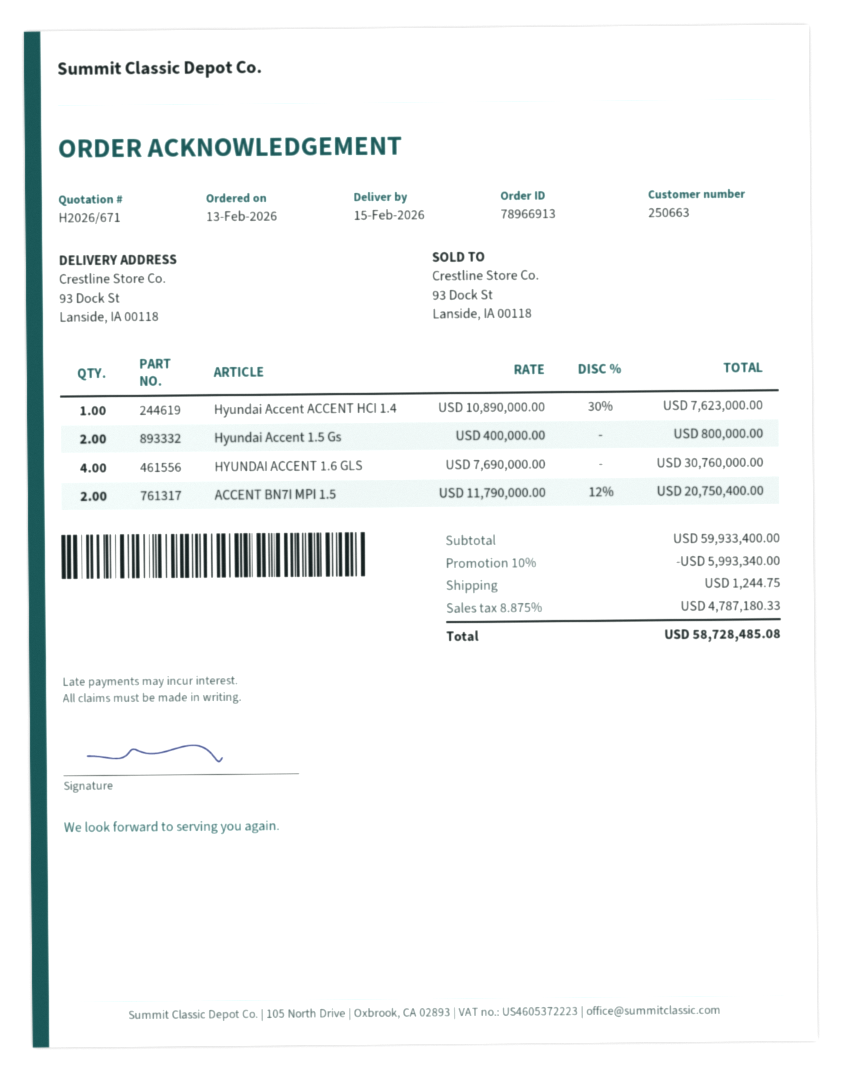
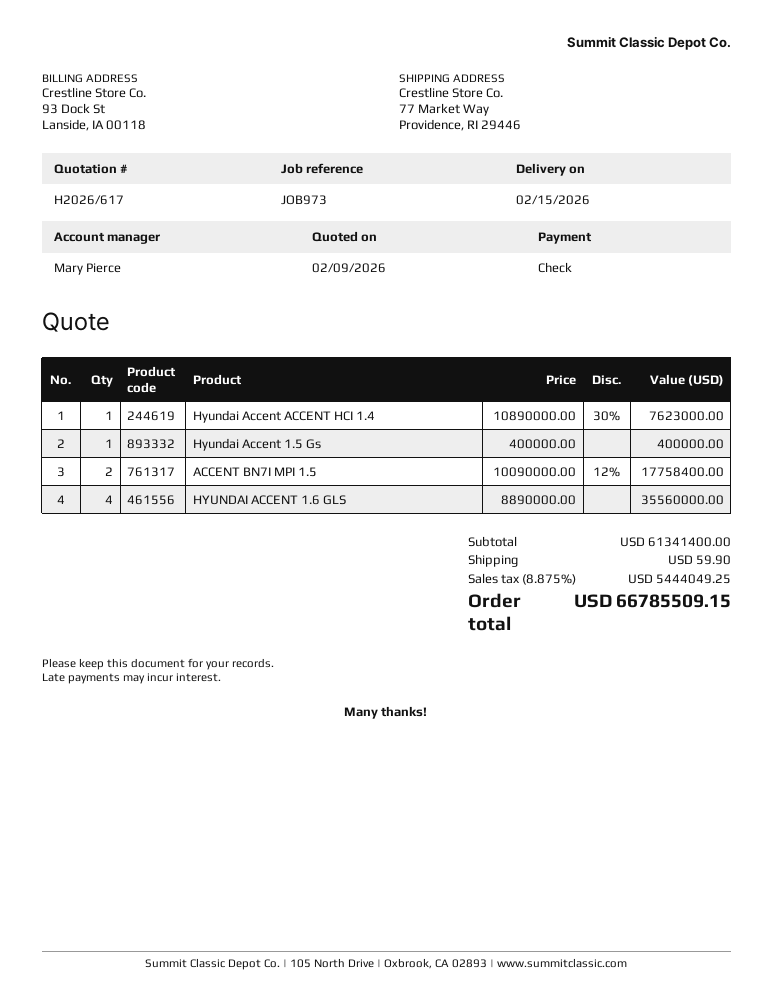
quote number: H2026/671 -> H2026/617
ship to: 93 Dock St, Lanside, IA 00118 -> 77 Market Way, Providence, RI 29446
Hyundai Accent 1.5 Gs: 2 x 400000.00 = 800000.00 -> 1 x 400000.00 = 400000.00
HYUNDAI ACCENT 1.6 GLS: 4 x 7690000.00 = 30760000.00 -> 4 x 8890000.00 = 35560000.00
ACCENT BN7I MPI 1.5: 2 x 11790000.00 - 12% = 20750400.00 -> 2 x 10090000.00 - 12% = 17758400.00
subtotal: 59933400.00 -> 61341400.00
discount: 10% = 5993340.00 -> none
shipping: 1244.75 -> 59.90
tax: 8.875% = 4787180.33 -> 8.875% = 5444049.25
total: 58728485.08 -> 66785509.15

